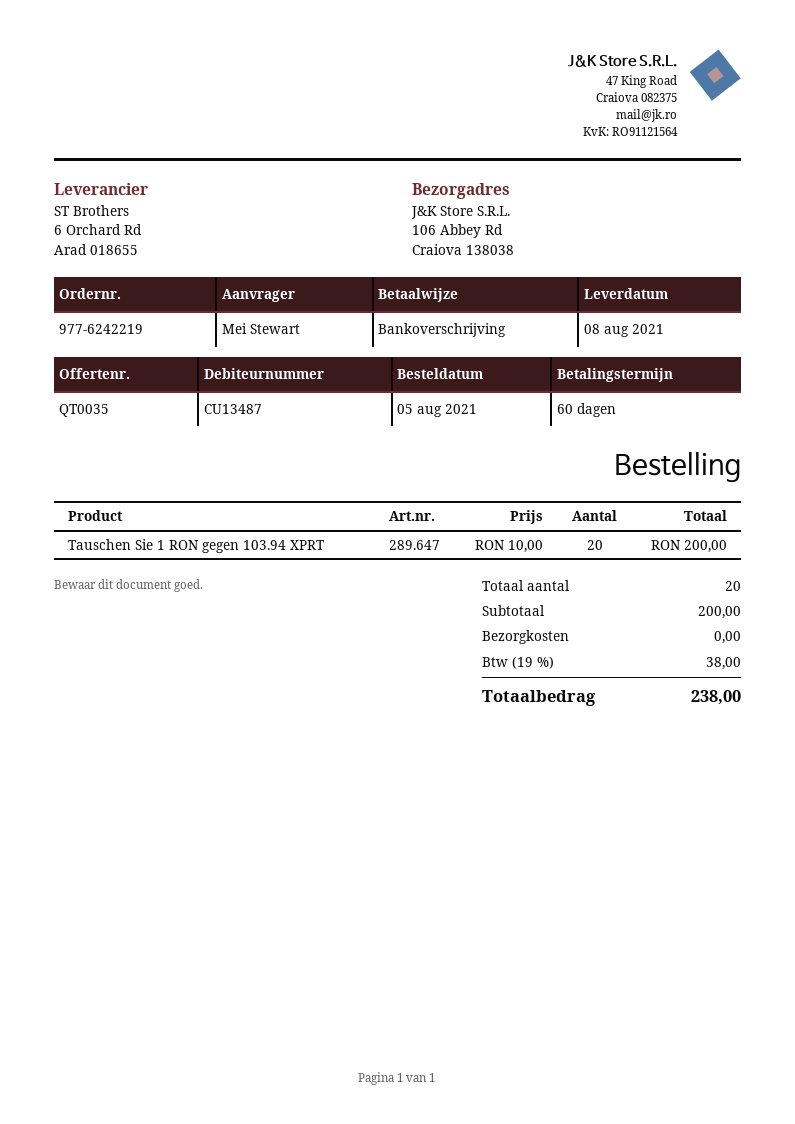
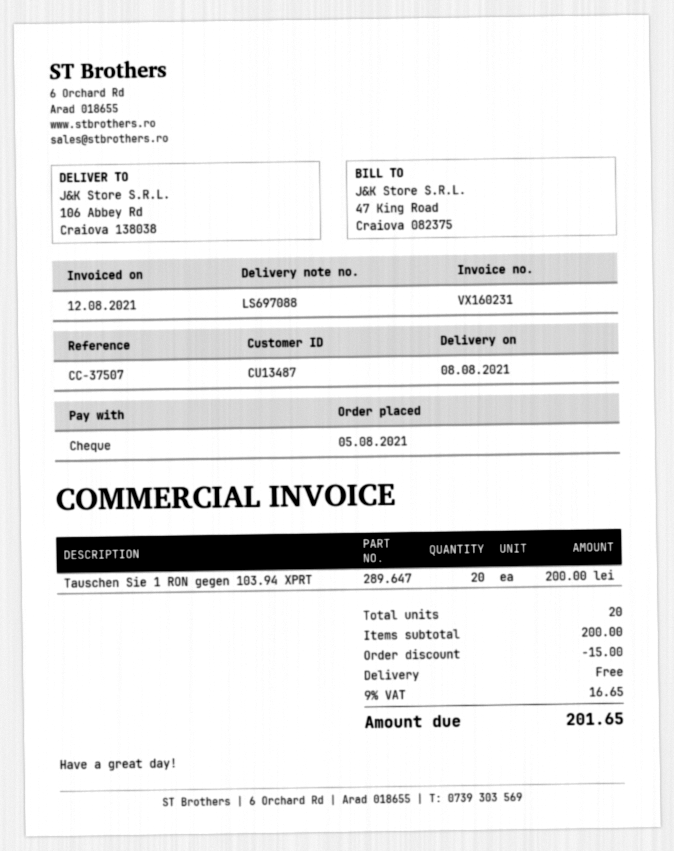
payment method: bank transfer -> cheque
discount: none -> 15.00
tax: 19% = 38.00 -> 9% = 16.65
total: 238.00 -> 201.65

